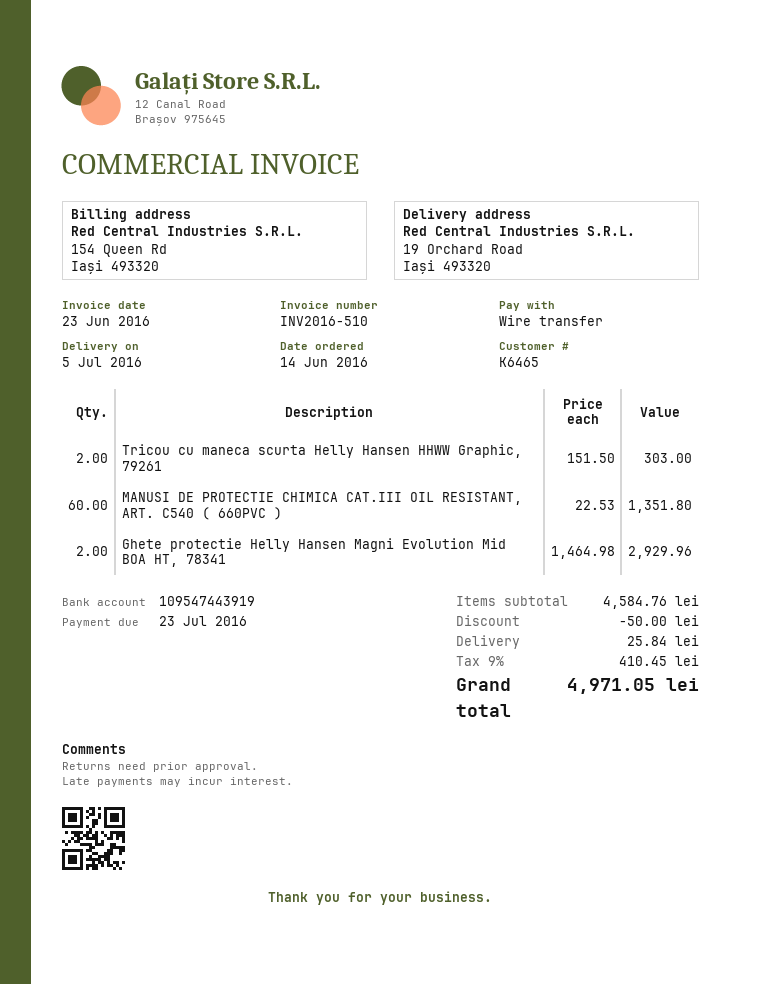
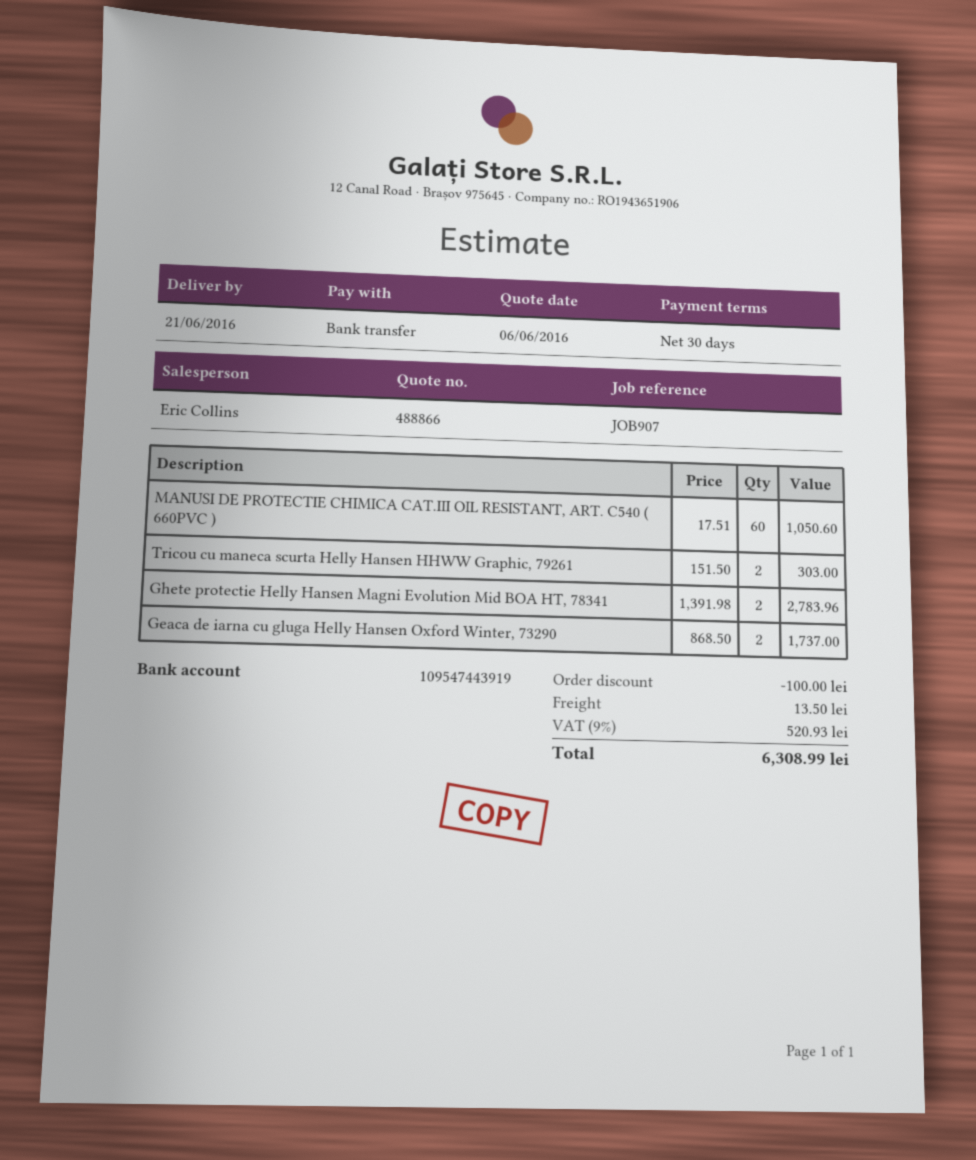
delivery date: 2016-07-05 -> 2016-06-21
MANUSI DE PROTECTIE CHIMICA CAT.III OIL RESISTANT, ART. C540 ( 660PVC ): 60 x 22.53 = 1351.80 -> 60 x 17.51 = 1050.60
Ghete protectie Helly Hansen Magni Evolution Mid BOA HT, 78341: 2 x 1464.98 = 2929.96 -> 2 x 1391.98 = 2783.96
Geaca de iarna cu gluga Helly Hansen Oxford Winter, 73290: none -> 2 x 868.50 = 1737.00
discount: 50.00 -> 100.00
shipping: 25.84 -> 13.50
tax: 9% = 410.45 -> 9% = 520.93
total: 4971.05 -> 6308.99

